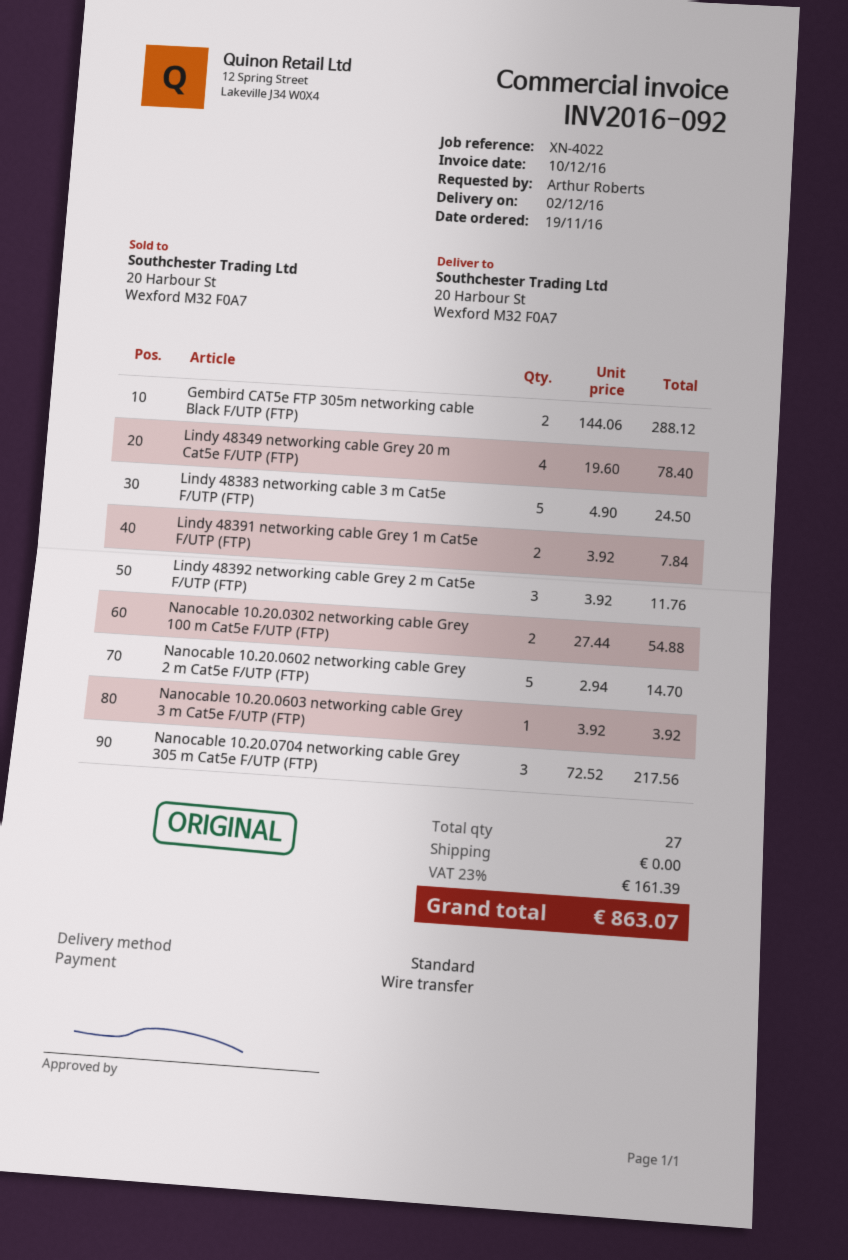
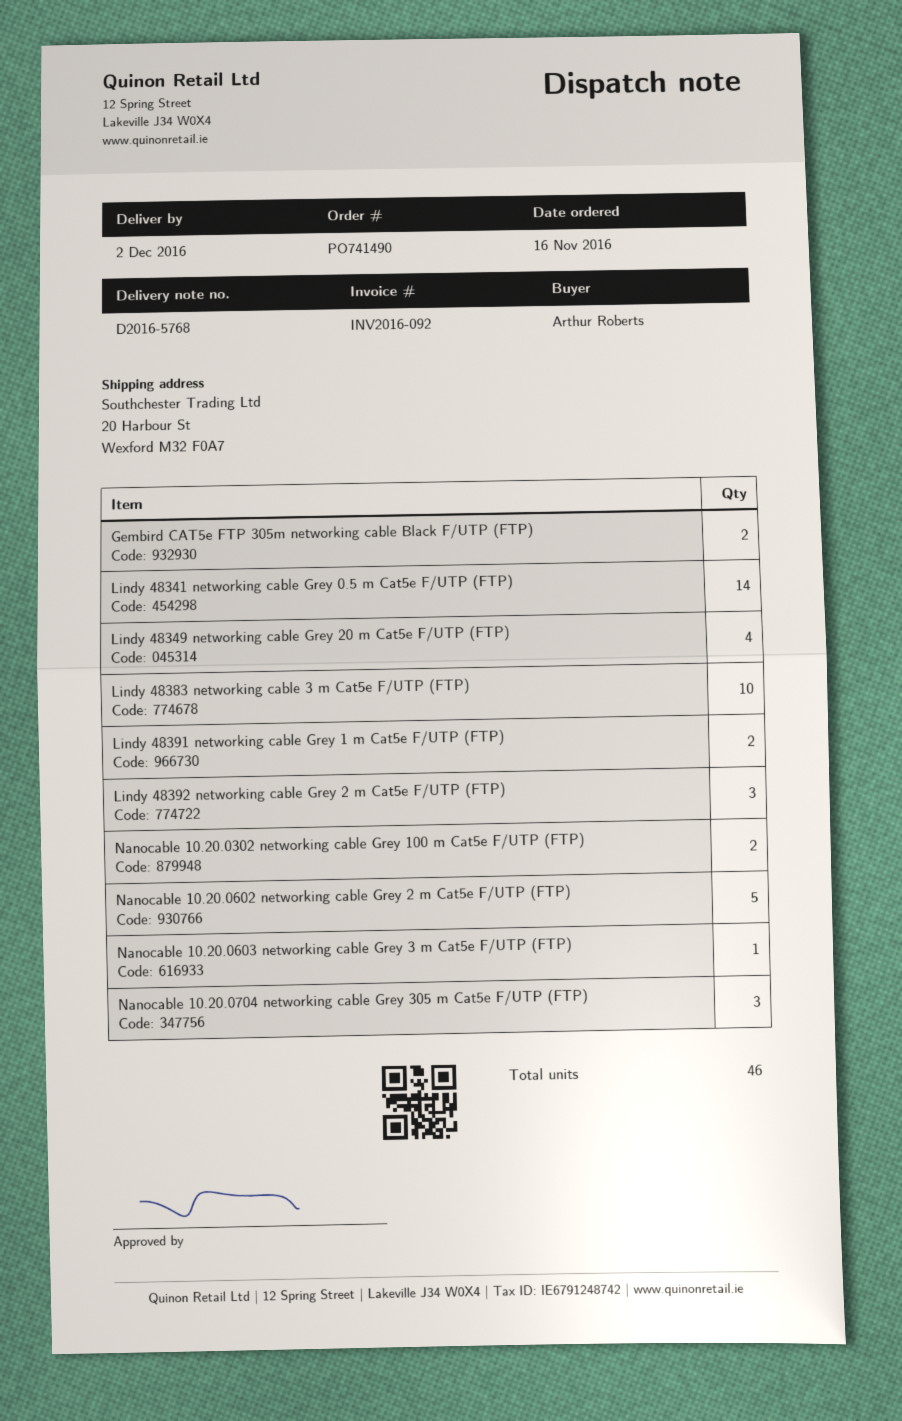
order date: 2016-11-19 -> 2016-11-16
Lindy 48383 networking cable 3 m Cat5e F/UTP (FTP): 5 -> 10
Lindy 48341 networking cable Grey 0.5 m Cat5e F/UTP (FTP): none -> 14
total quantity: 27 -> 46

